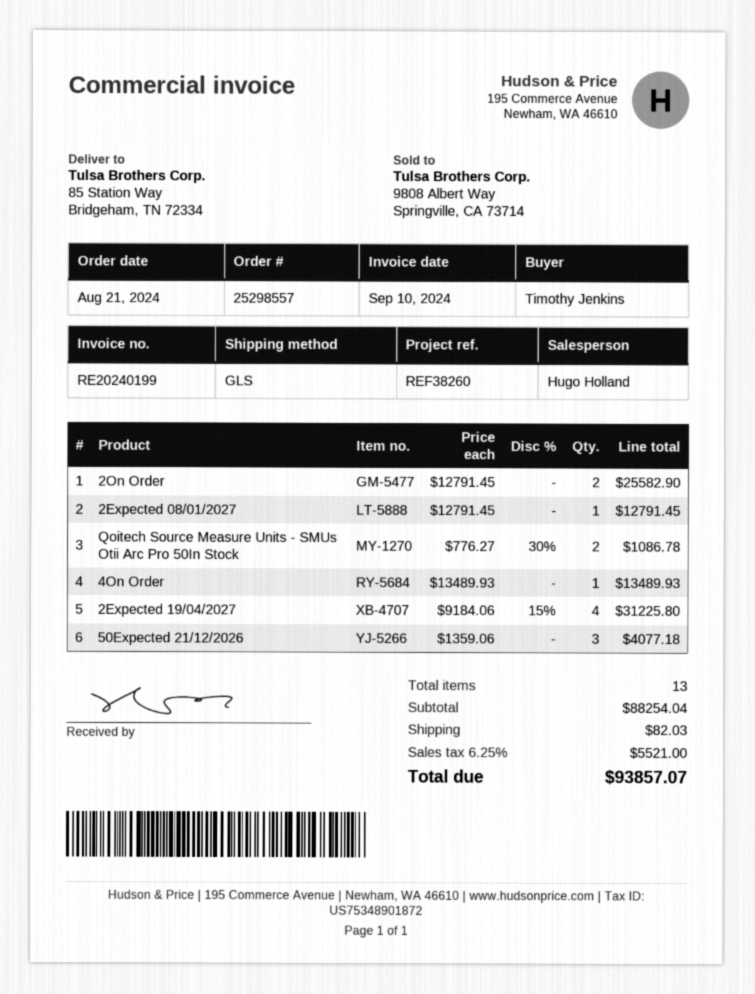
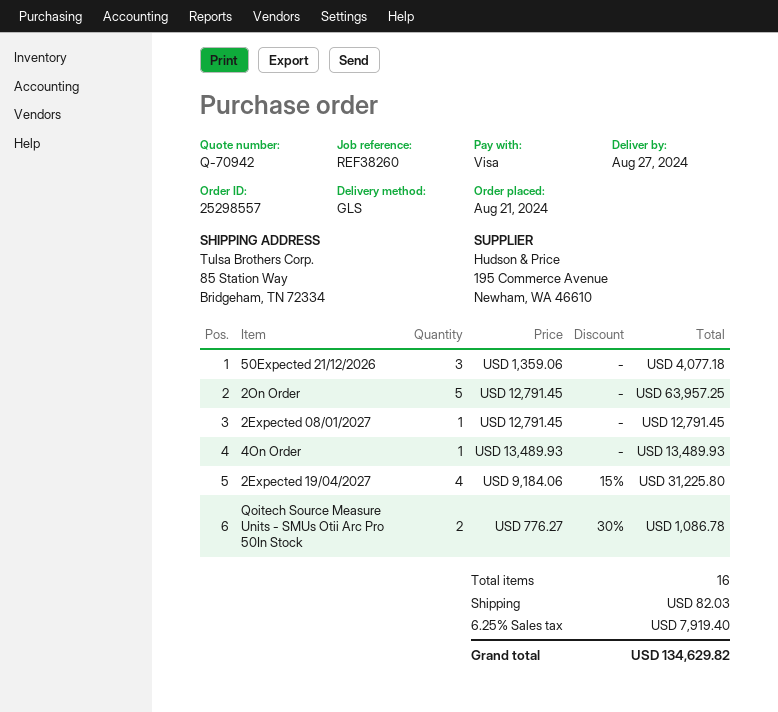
2On Order: 2 x 12791.45 = 25582.90 -> 5 x 12791.45 = 63957.25
total quantity: 13 -> 16
tax: 6.25% = 5521.00 -> 6.25% = 7919.40
total: 93857.07 -> 134629.82

